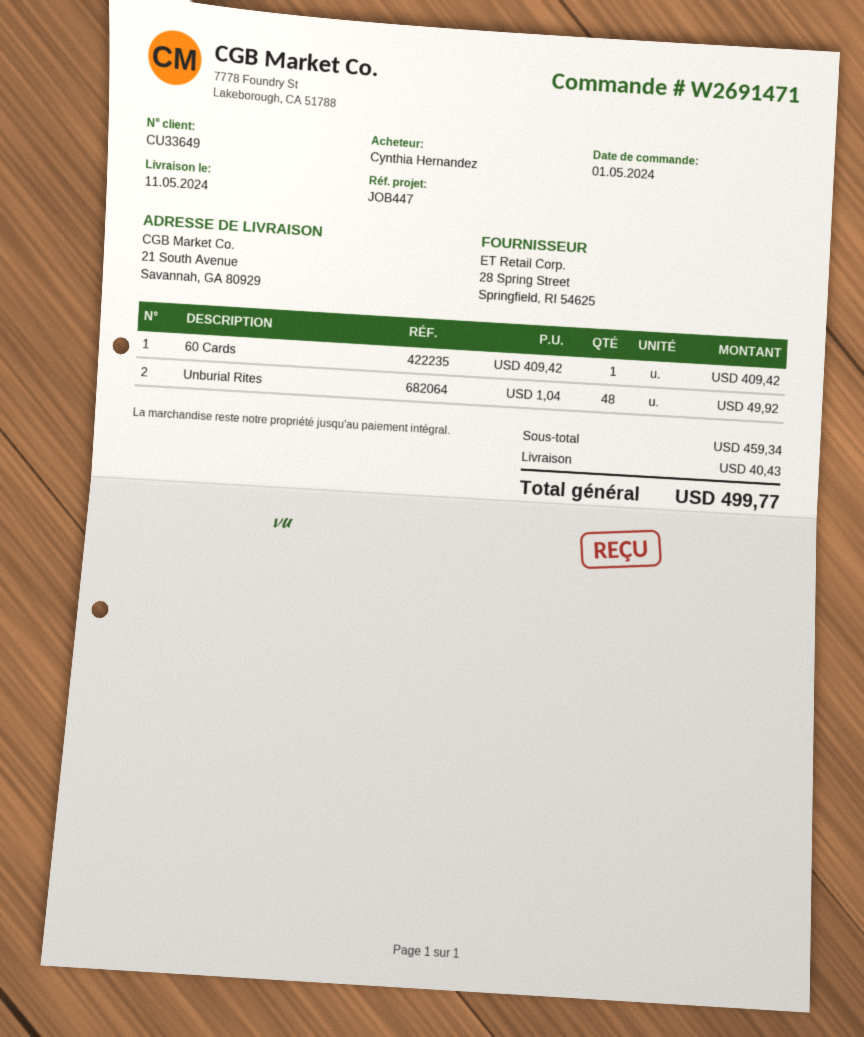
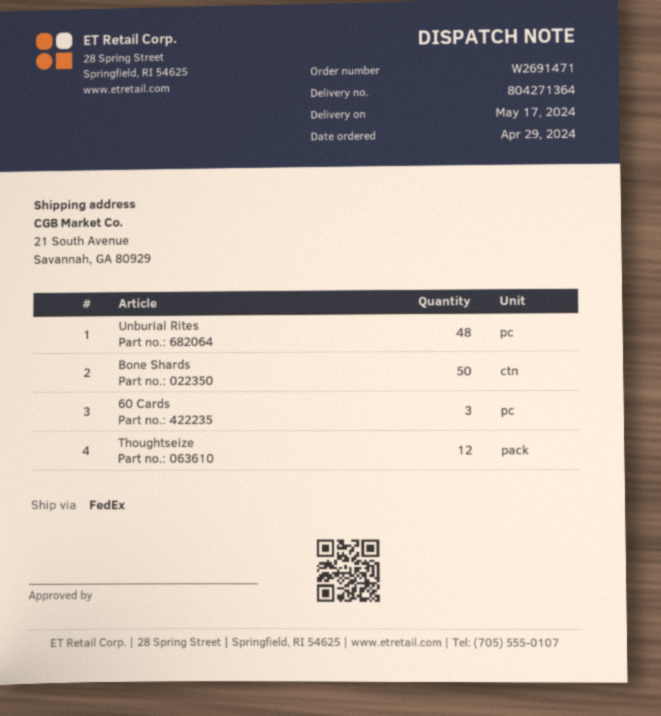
order date: 2024-05-01 -> 2024-04-29
delivery date: 2024-05-11 -> 2024-05-17
60 Cards: 1 -> 3
Bone Shards: none -> 50
Thoughtseize: none -> 12

